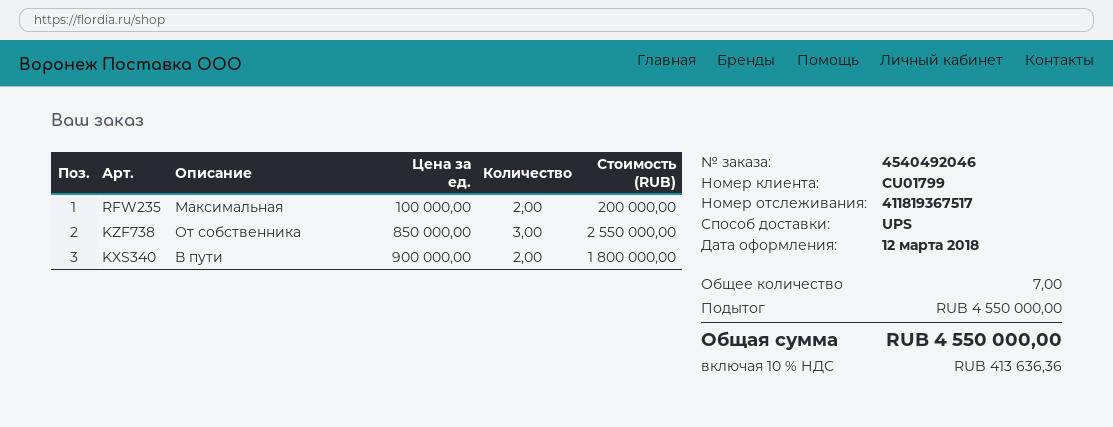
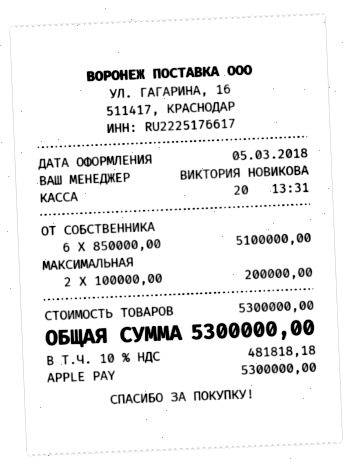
order date: 2018-03-12 -> 2018-03-05
От собственника: 3 x 850000.00 = 2550000.00 -> 6 x 850000.00 = 5100000.00
В пути: 2 x 900000.00 = 1800000.00 -> none
subtotal: 4550000.00 -> 5300000.00
tax: 10% = 413636.36 -> 10% = 481818.18
total: 4550000.00 -> 5300000.00

